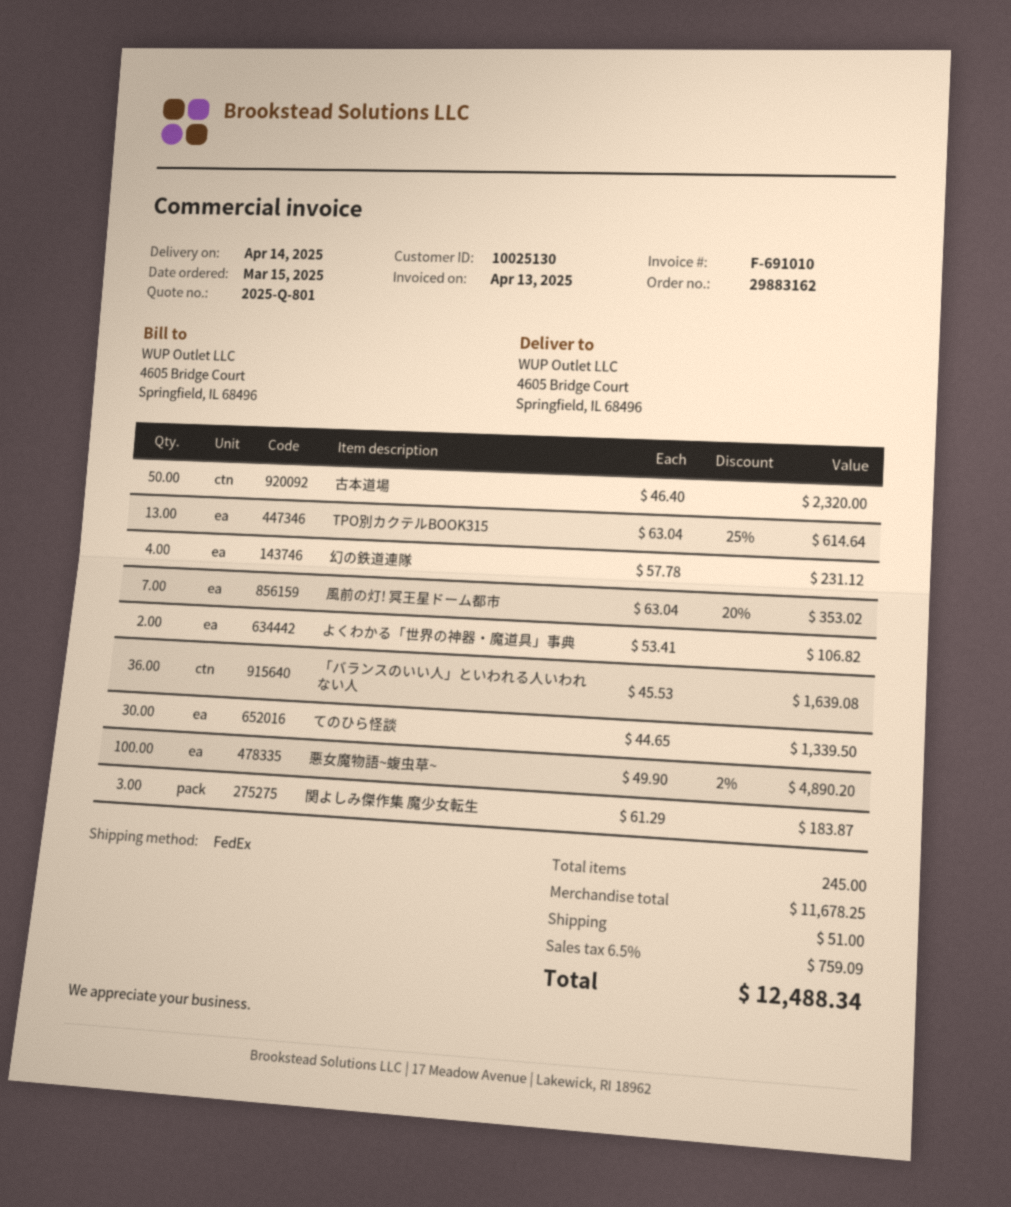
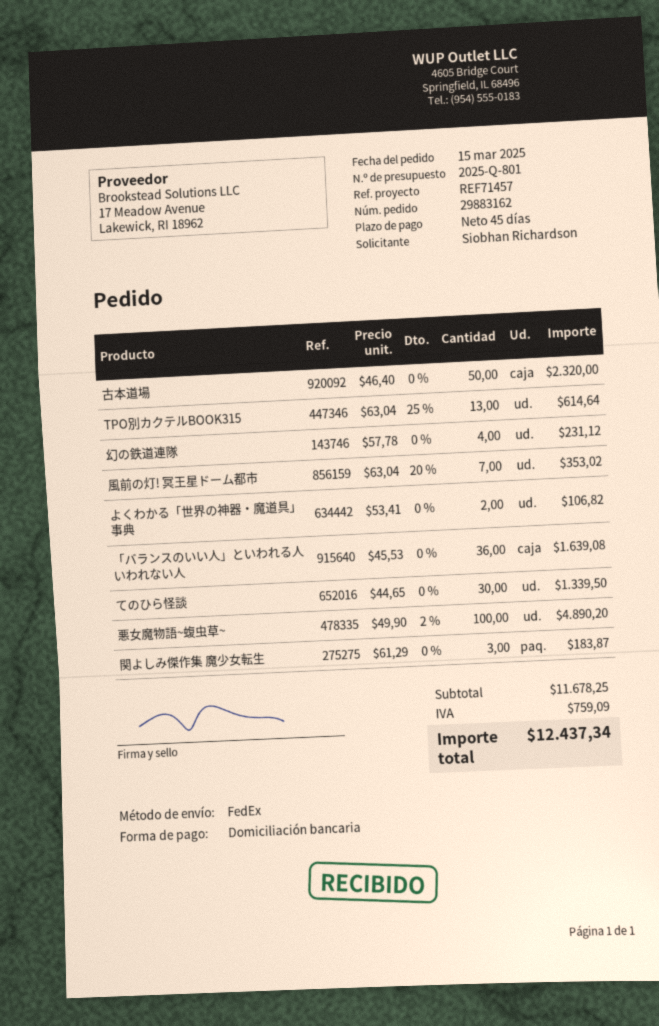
shipping: 51.00 -> none
total: 12488.34 -> 12437.34

